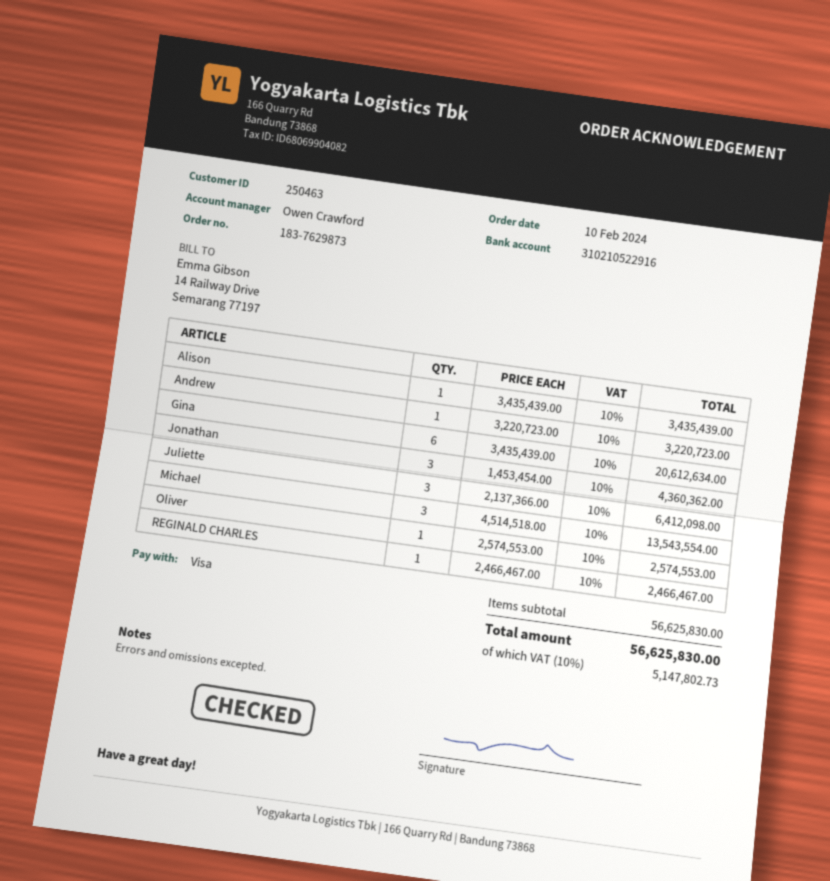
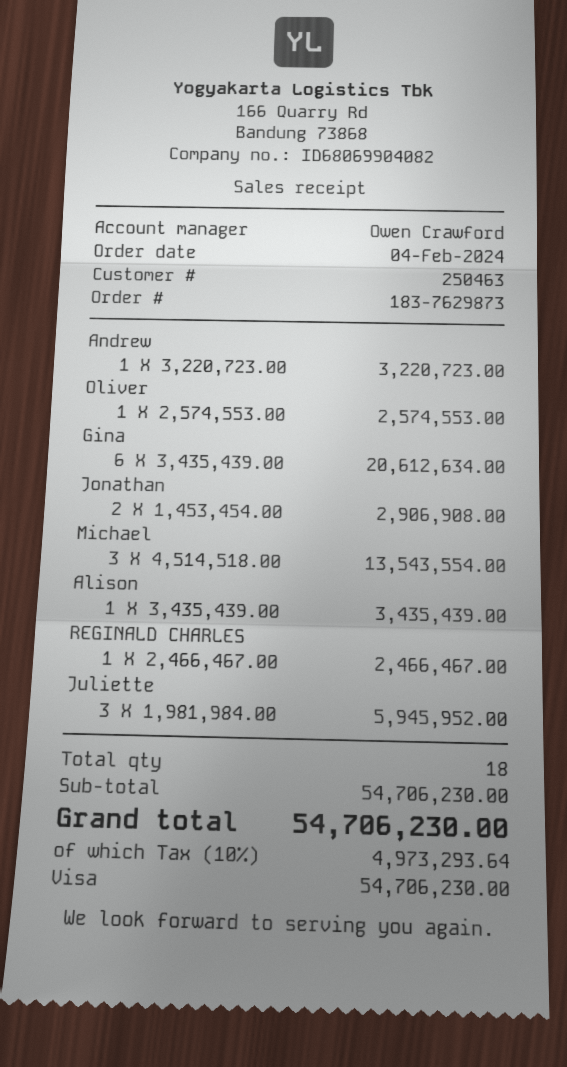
order date: 2024-02-10 -> 2024-02-04
Jonathan: 3 x 1453454.00 = 4360362.00 -> 2 x 1453454.00 = 2906908.00
Juliette: 3 x 2137366.00 = 6412098.00 -> 3 x 1981984.00 = 5945952.00
subtotal: 56625830.00 -> 54706230.00
tax: 10% = 5147802.73 -> 10% = 4973293.64
total: 56625830.00 -> 54706230.00

